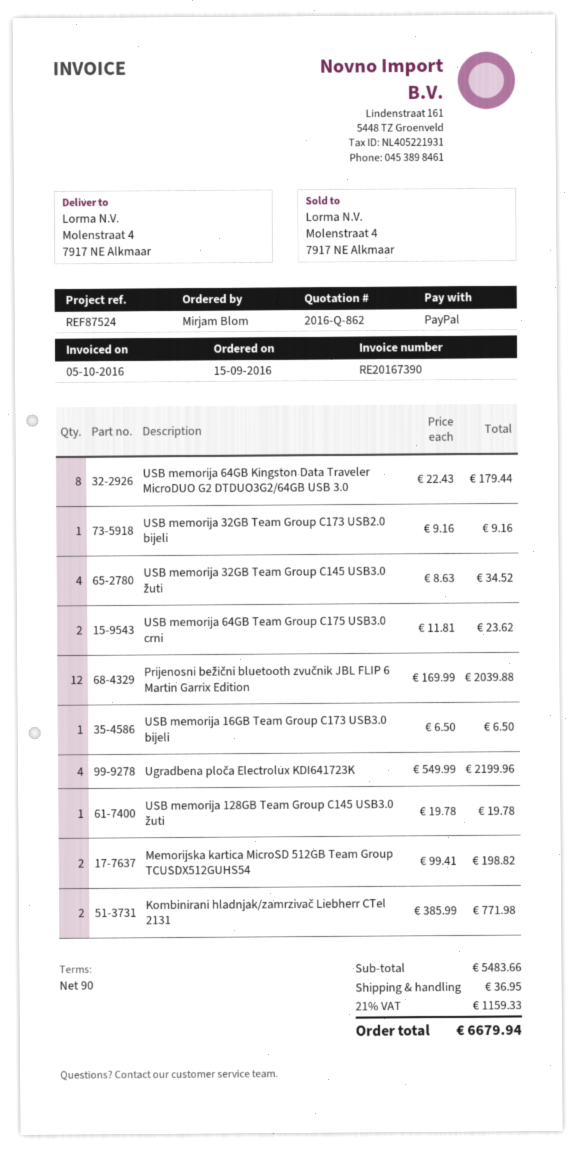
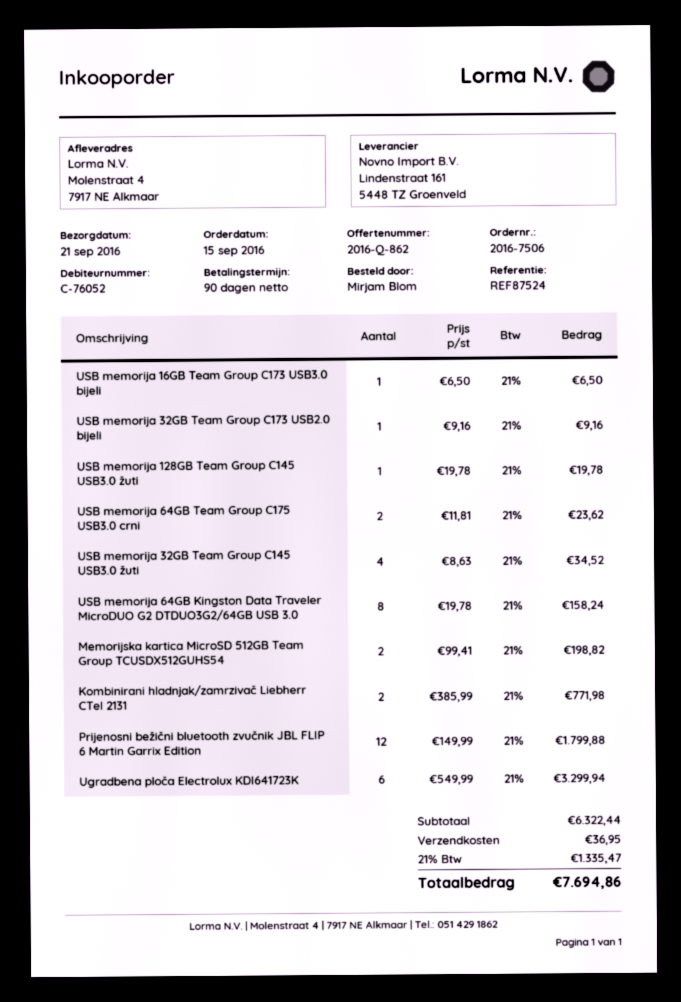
USB memorija 64GB Kingston Data Traveler MicroDUO G2 DTDUO3G2/64GB USB 3.0: 8 x 22.43 = 179.44 -> 8 x 19.78 = 158.24
Prijenosni bežični bluetooth zvučnik JBL FLIP 6 Martin Garrix Edition: 12 x 169.99 = 2039.88 -> 12 x 149.99 = 1799.88
Ugradbena ploča Electrolux KDI641723K: 4 x 549.99 = 2199.96 -> 6 x 549.99 = 3299.94
subtotal: 5483.66 -> 6322.44
tax: 21% = 1159.33 -> 21% = 1335.47
total: 6679.94 -> 7694.86

